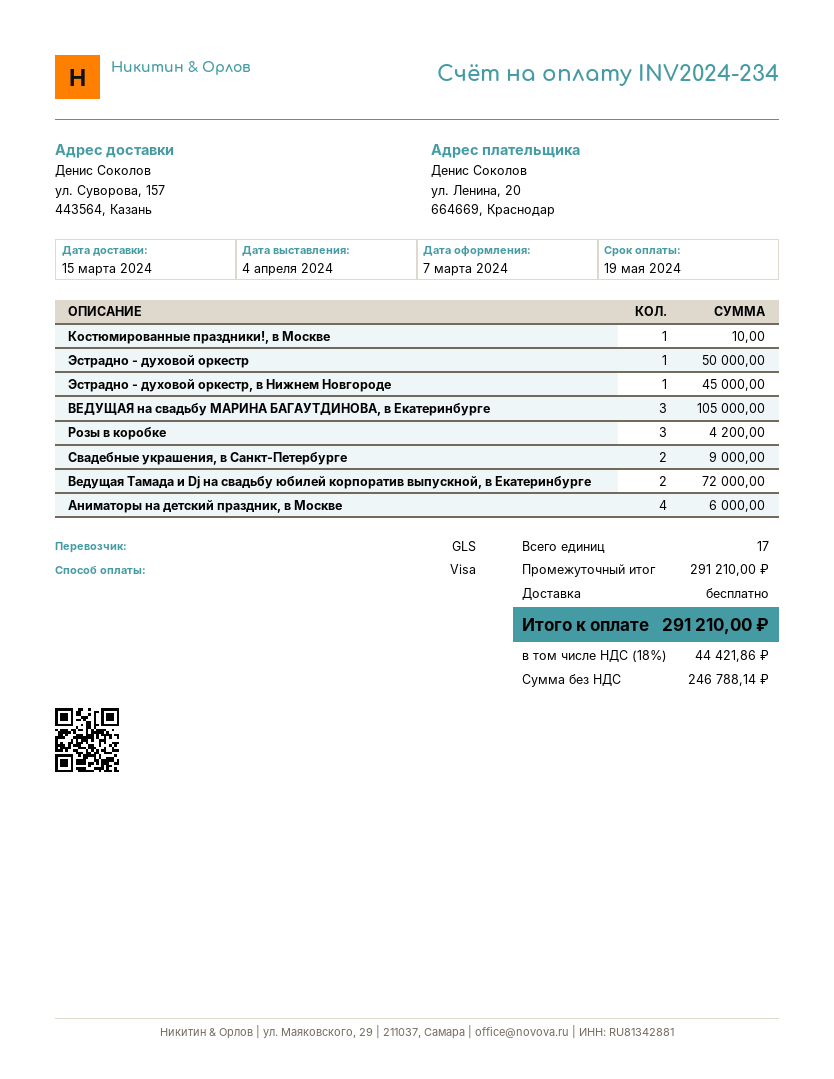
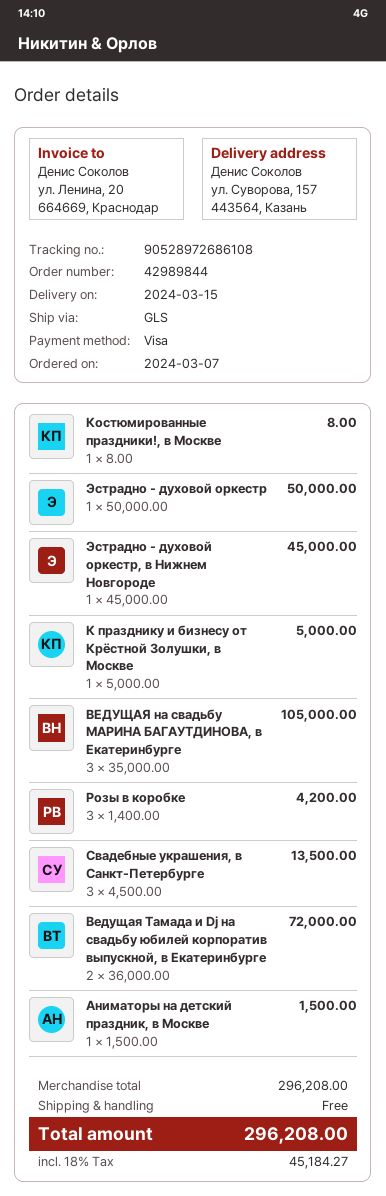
Костюмированные праздники!, в Москве: 1 for 10.00 -> 1 for 8.00
Свадебные украшения, в Санкт-Петербурге: 2 for 9000.00 -> 3 for 13500.00
Аниматоры на детский праздник, в Москве: 4 for 6000.00 -> 1 for 1500.00
К празднику и бизнесу от Крёстной Золушки, в Москве: none -> 1 for 5000.00
subtotal: 291210.00 -> 296208.00
tax: 18% = 44421.86 -> 18% = 45184.27
total: 291210.00 -> 296208.00

